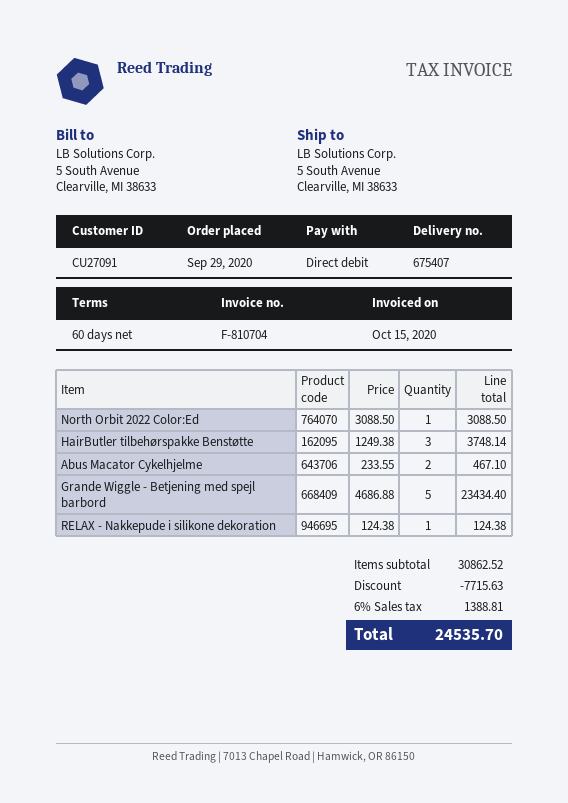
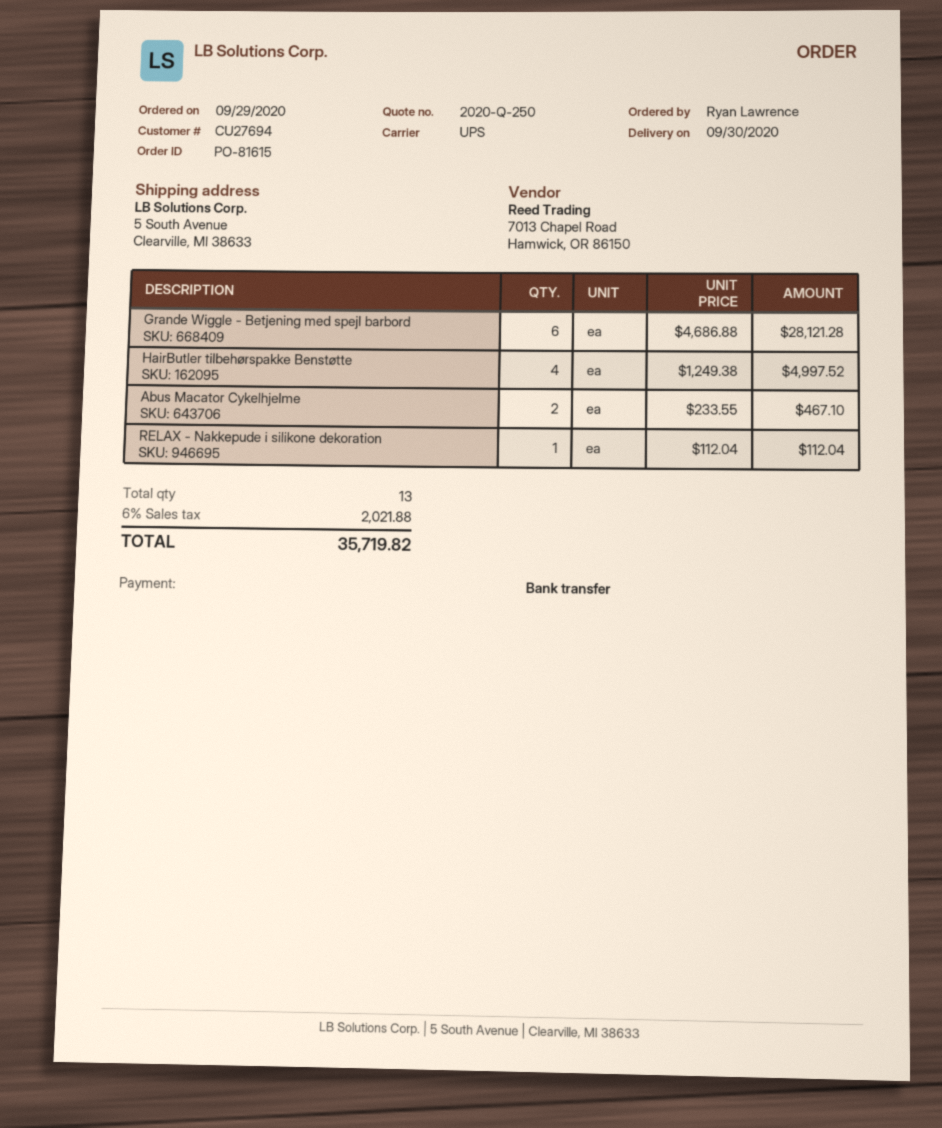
customer number: CU27091 -> CU27694
payment method: direct debit -> bank transfer
North Orbit 2022 Color:Ed: 1 x 3088.50 = 3088.50 -> none
HairButler tilbehørspakke Benstøtte: 3 x 1249.38 = 3748.14 -> 4 x 1249.38 = 4997.52
Grande Wiggle - Betjening med spejl barbord: 5 x 4686.88 = 23434.40 -> 6 x 4686.88 = 28121.28
RELAX - Nakkepude i silikone dekoration: 1 x 124.38 = 124.38 -> 1 x 112.04 = 112.04
discount: 7715.63 -> none
tax: 6% = 1388.81 -> 6% = 2021.88
total: 24535.70 -> 35719.82

